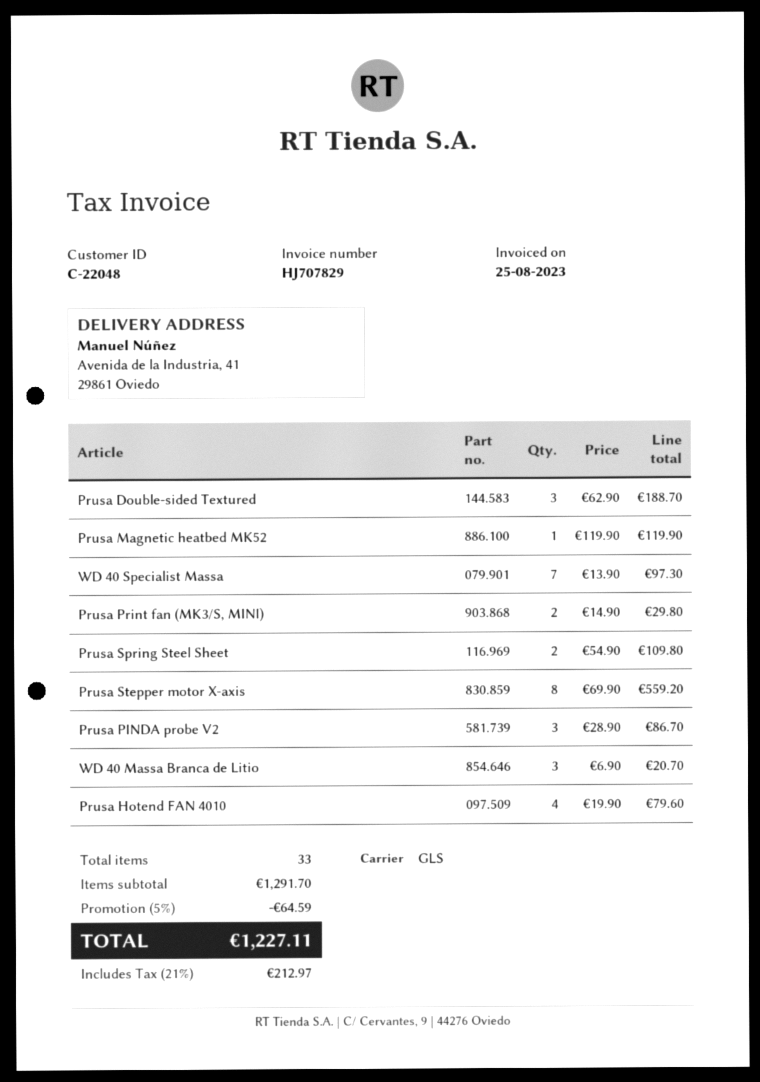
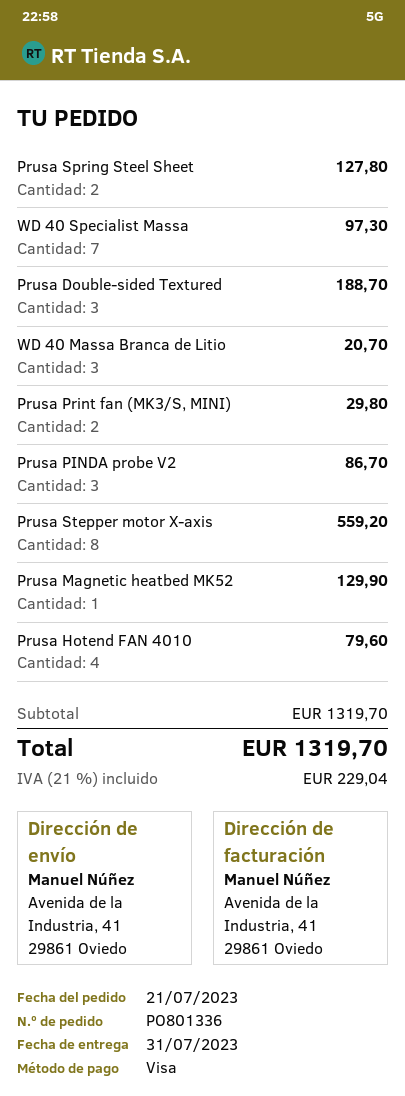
Prusa Magnetic heatbed MK52: 1 for 119.90 -> 1 for 129.90
Prusa Spring Steel Sheet: 2 for 109.80 -> 2 for 127.80
subtotal: 1291.70 -> 1319.70
discount: 5% = 64.59 -> none
tax: 21% = 212.97 -> 21% = 229.04
total: 1227.11 -> 1319.70

